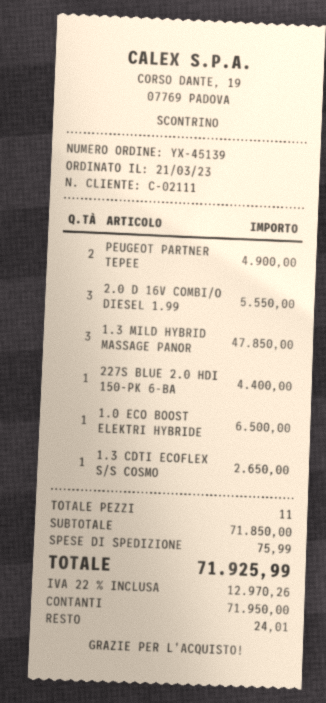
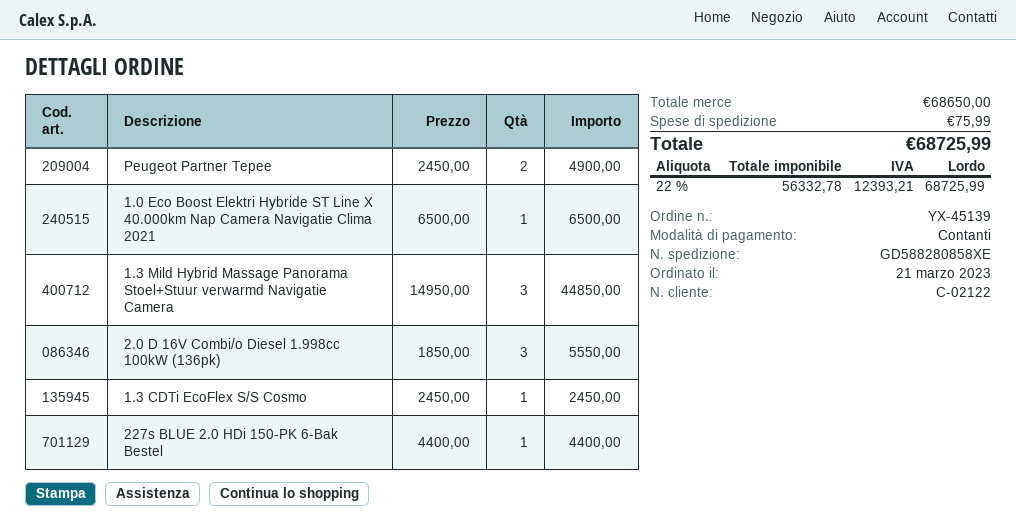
customer number: C-02111 -> C-02122
1.3 MILD HYBRID MASSAGE PANOR: 3 for 47850.00 -> 3 for 44850.00
1.3 CDTI ECOFLEX S/S COSMO: 1 for 2650.00 -> 1 for 2450.00
subtotal: 71850.00 -> 68650.00
tax: 22% = 12970.26 -> 22% = 12393.21
total: 71925.99 -> 68725.99

